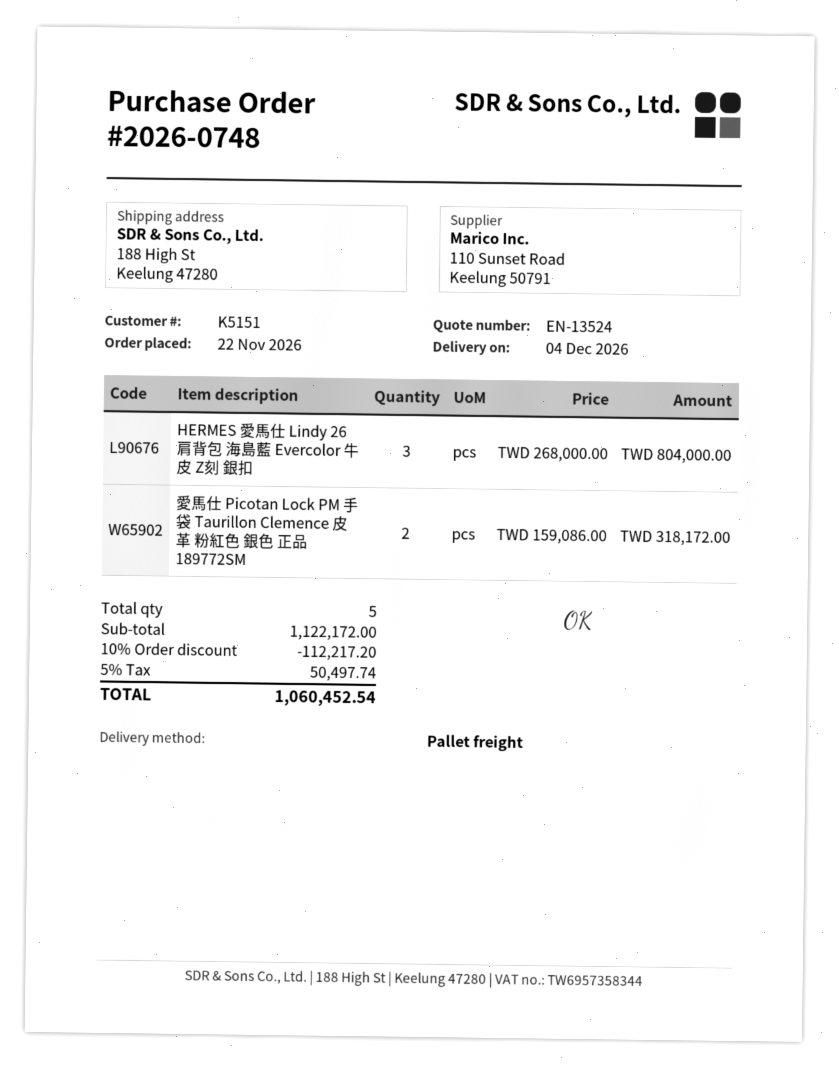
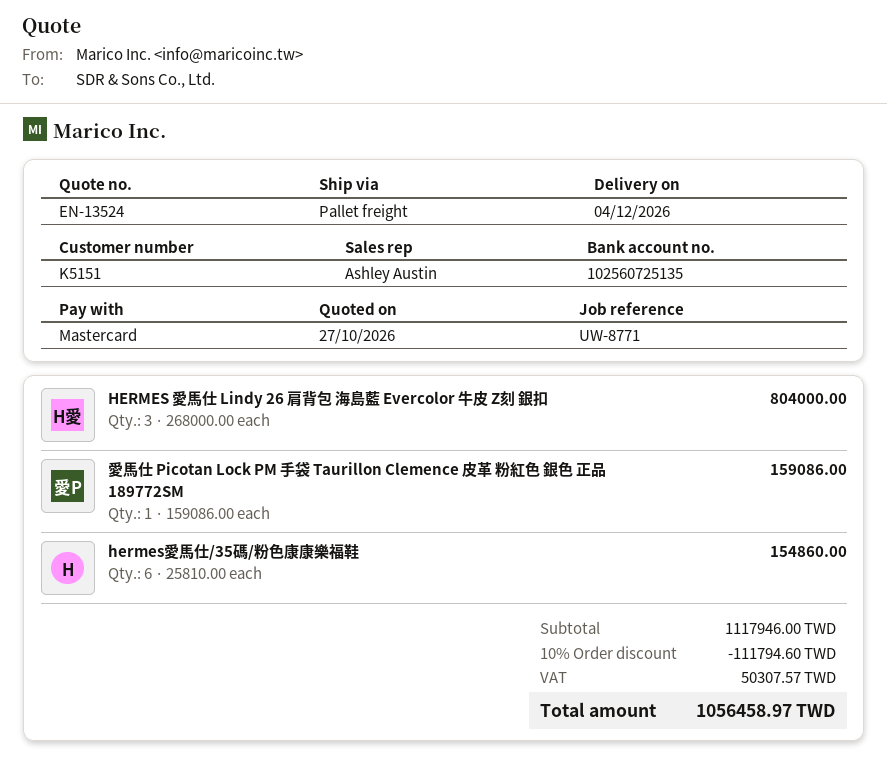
愛馬仕 Picotan Lock PM 手袋 Taurillon Clemence 皮革 粉紅色 銀色 正品 189772SM: 2 x 159086.00 = 318172.00 -> 1 x 159086.00 = 159086.00
hermes愛馬仕/35碼/粉色康康樂福鞋: none -> 6 x 25810.00 = 154860.00
subtotal: 1122172.00 -> 1117946.00
discount: 10% = 112217.20 -> 10% = 111794.60
tax: 50497.74 -> 50307.57
total: 1060452.54 -> 1056458.97

